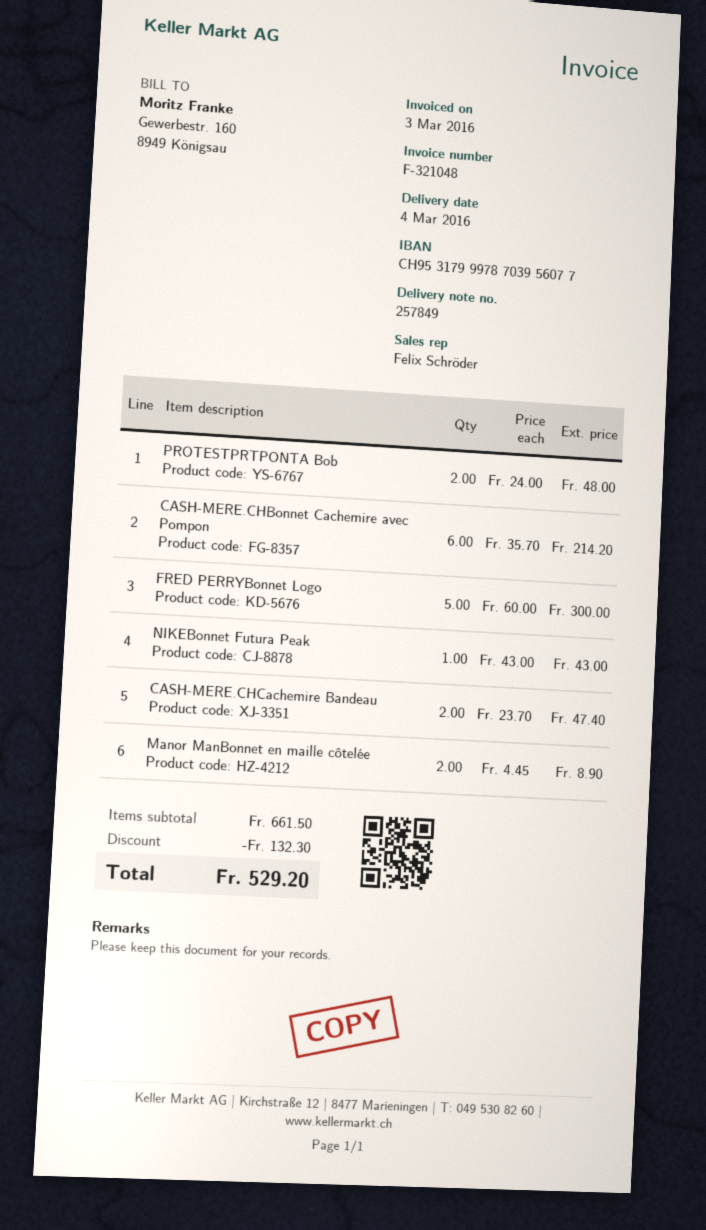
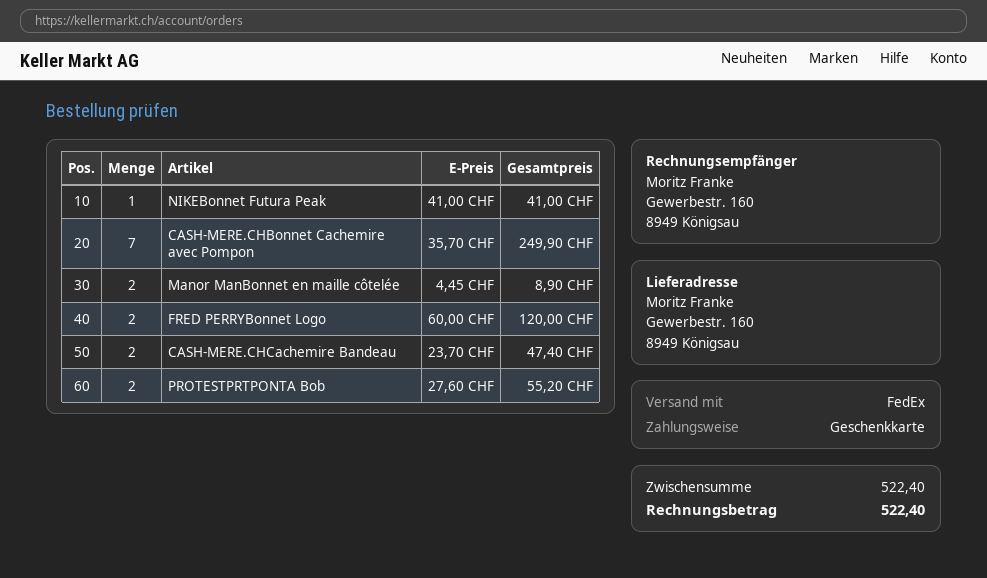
PROTESTPRTPONTA Bob: 2 x 24.00 = 48.00 -> 2 x 27.60 = 55.20
CASH-MERE.CHBonnet Cachemire avec Pompon: 6 x 35.70 = 214.20 -> 7 x 35.70 = 249.90
FRED PERRYBonnet Logo: 5 x 60.00 = 300.00 -> 2 x 60.00 = 120.00
NIKEBonnet Futura Peak: 1 x 43.00 = 43.00 -> 1 x 41.00 = 41.00
subtotal: 661.50 -> 522.40
discount: 132.30 -> none
total: 529.20 -> 522.40

